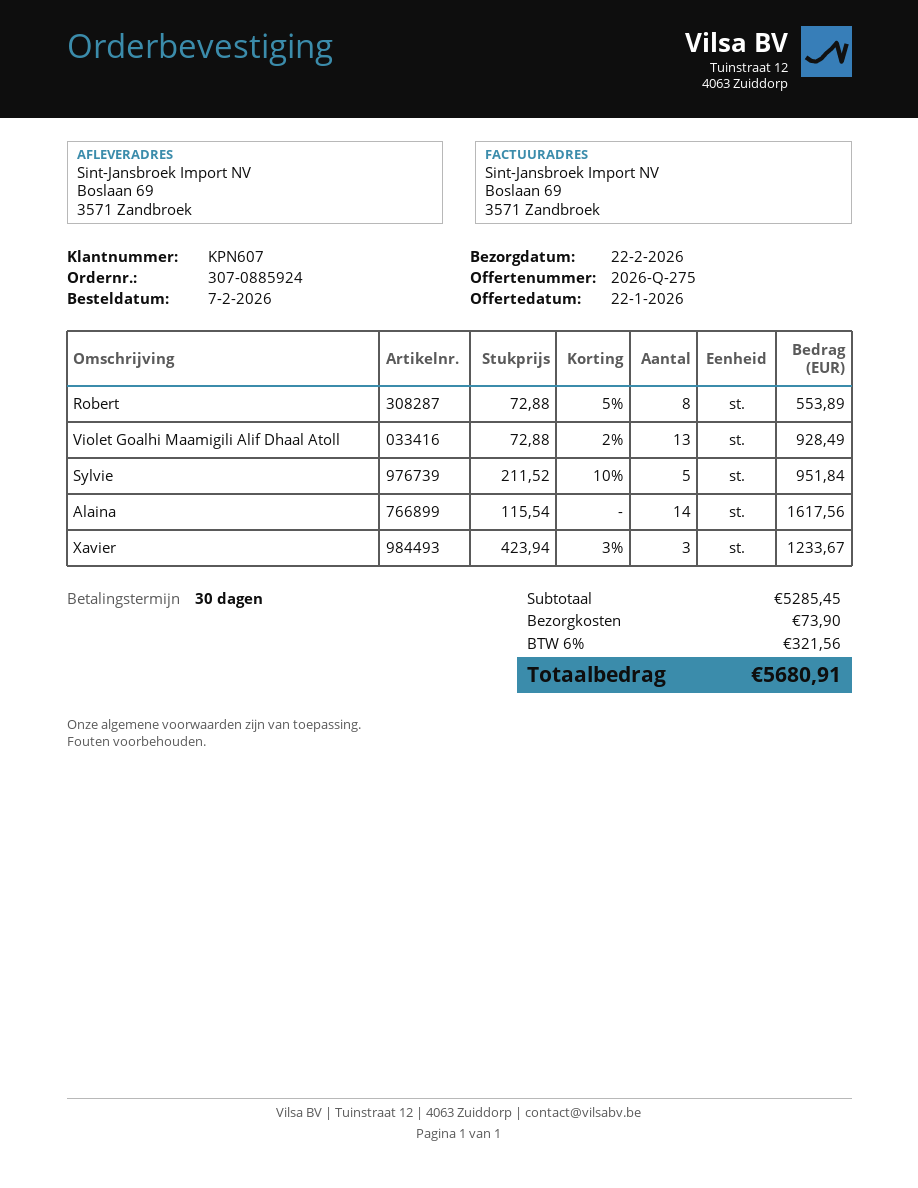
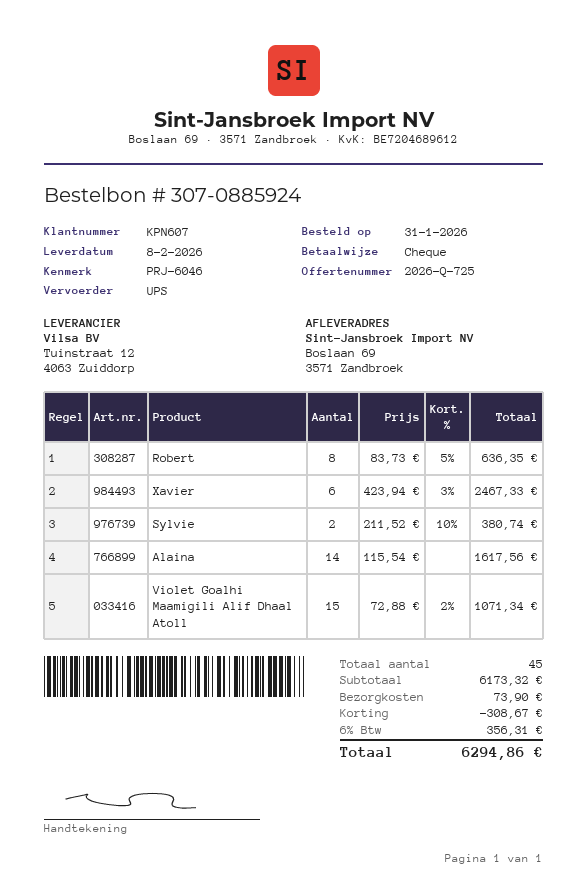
quote number: 2026-Q-275 -> 2026-Q-725
order date: 2026-02-07 -> 2026-01-31
delivery date: 2026-02-22 -> 2026-02-08
Robert: 8 x 72.88 - 5% = 553.89 -> 8 x 83.73 - 5% = 636.35
Violet Goalhi Maamigili Alif Dhaal Atoll: 13 x 72.88 - 2% = 928.49 -> 15 x 72.88 - 2% = 1071.34
Sylvie: 5 x 211.52 - 10% = 951.84 -> 2 x 211.52 - 10% = 380.74
Xavier: 3 x 423.94 - 3% = 1233.67 -> 6 x 423.94 - 3% = 2467.33
subtotal: 5285.45 -> 6173.32
discount: none -> 308.67
tax: 6% = 321.56 -> 6% = 356.31
total: 5680.91 -> 6294.86

